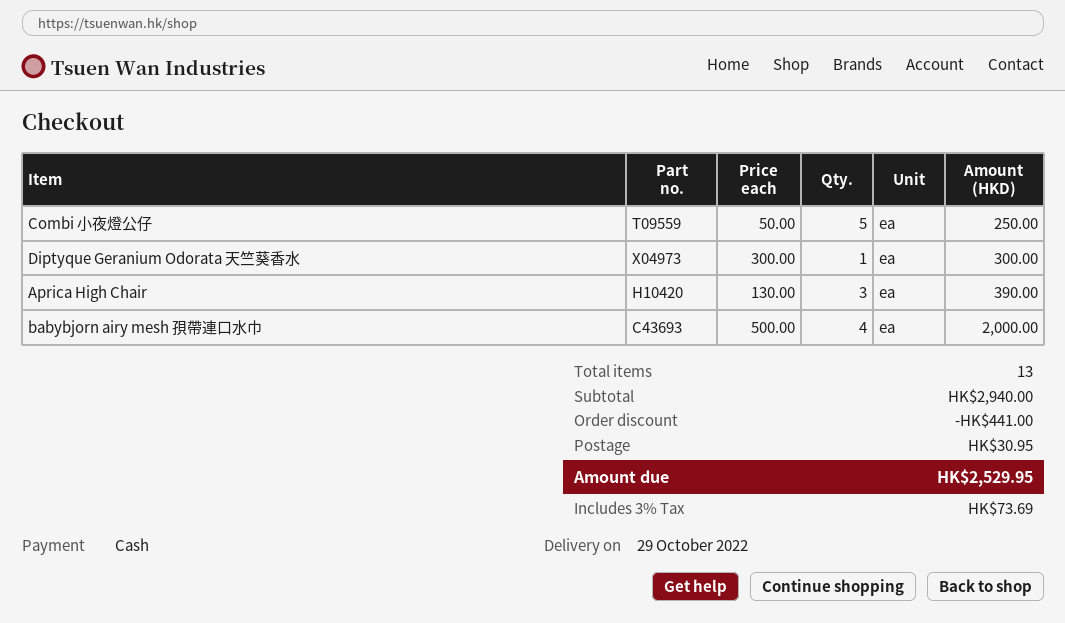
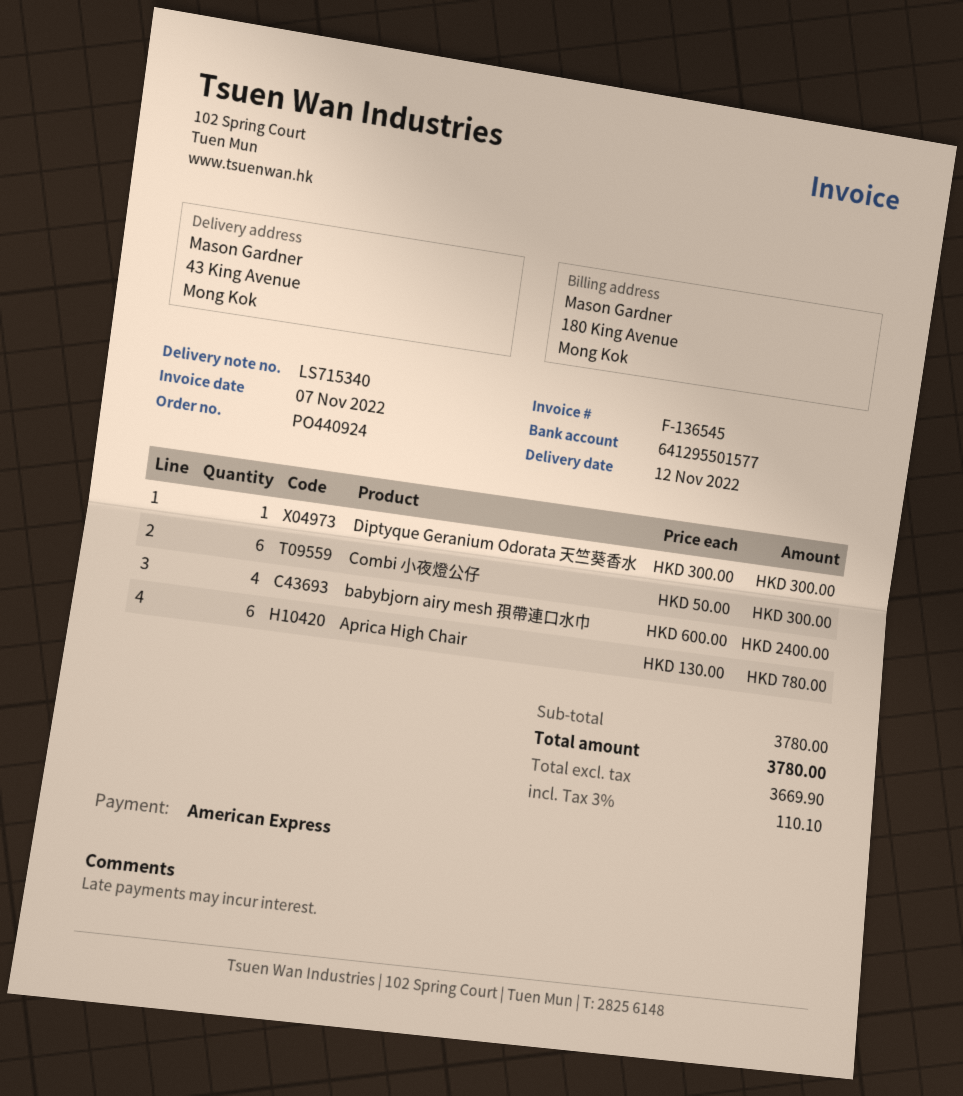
delivery date: 2022-10-29 -> 2022-11-12
payment method: cash -> American Express
Combi 小夜燈公仔: 5 x 50.00 = 250.00 -> 6 x 50.00 = 300.00
Aprica High Chair: 3 x 130.00 = 390.00 -> 6 x 130.00 = 780.00
babybjorn airy mesh 孭帶連口水巾: 4 x 500.00 = 2000.00 -> 4 x 600.00 = 2400.00
subtotal: 2940.00 -> 3780.00
discount: 441.00 -> none
shipping: 30.95 -> none
tax: 3% = 73.69 -> 3% = 110.10
total: 2529.95 -> 3780.00

